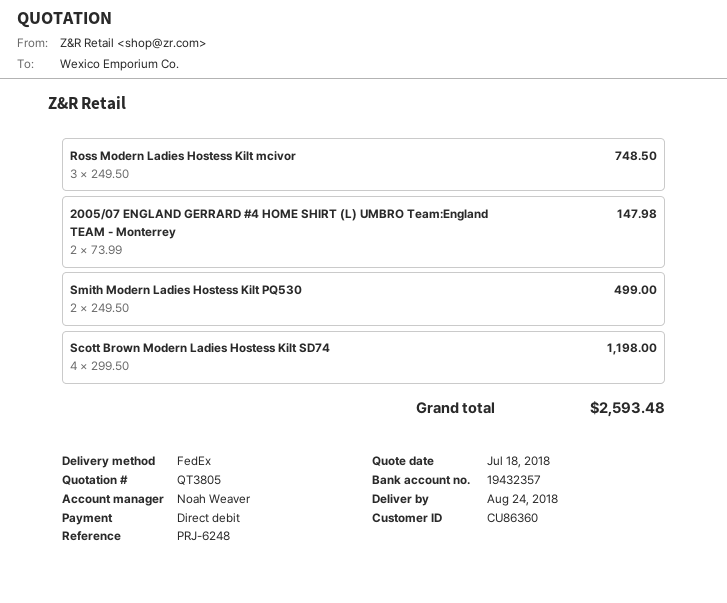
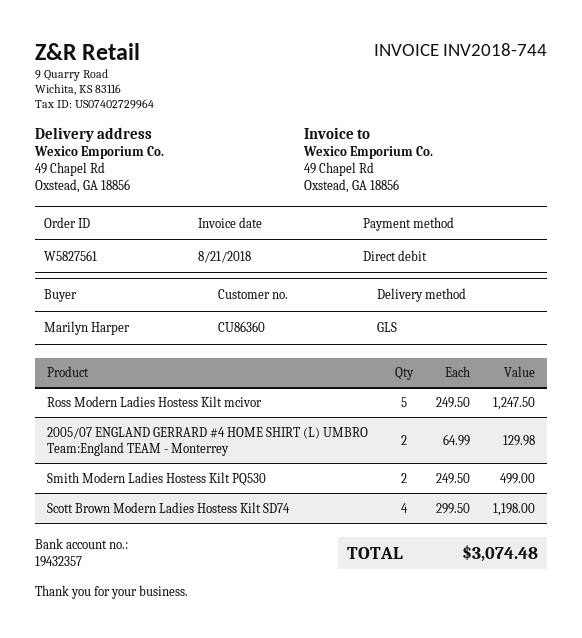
shipping method: FedEx -> GLS
Ross Modern Ladies Hostess Kilt mcivor: 3 x 249.50 = 748.50 -> 5 x 249.50 = 1247.50
2005/07 ENGLAND GERRARD #4 HOME SHIRT (L) UMBRO Team:England TEAM - Monterrey: 2 x 73.99 = 147.98 -> 2 x 64.99 = 129.98
total: 2593.48 -> 3074.48

